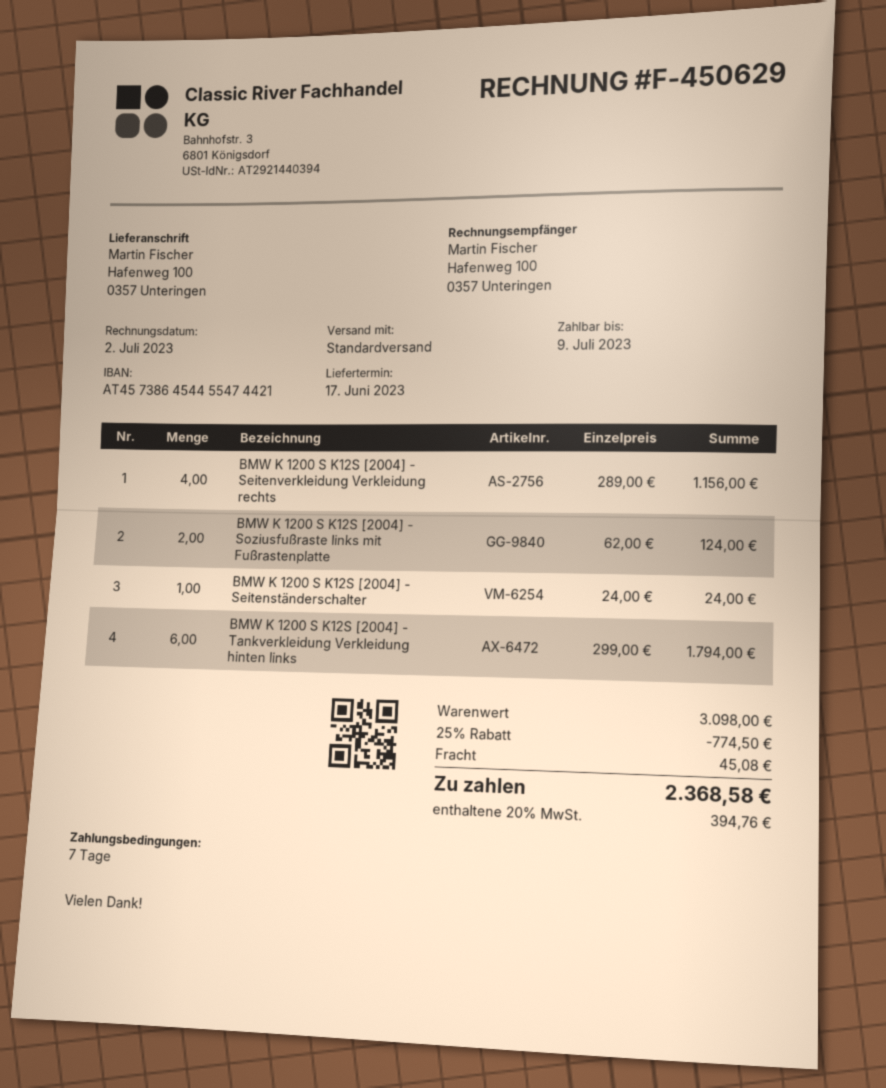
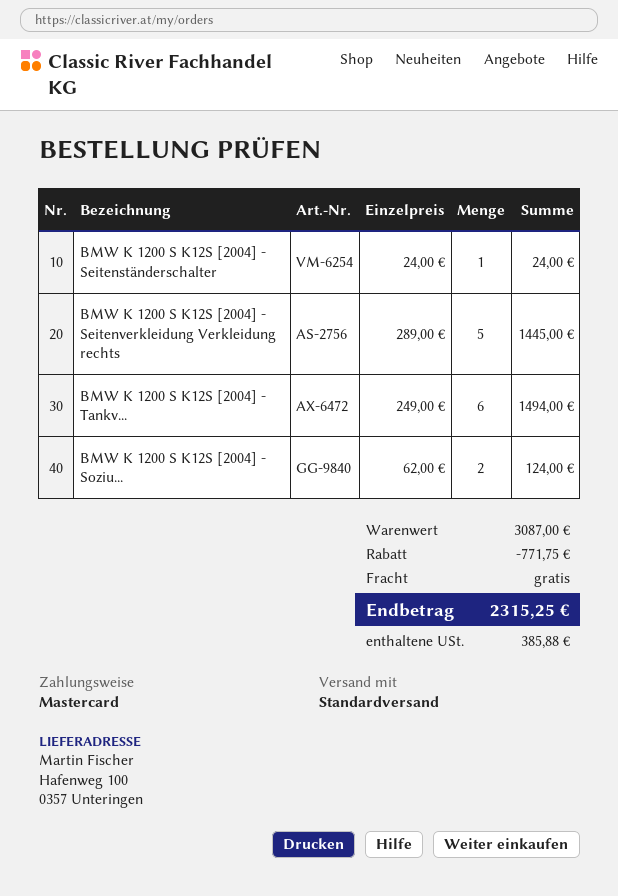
BMW K 1200 S K12S [2004] - Seitenverkleidung Verkleidung rechts: 4 x 289.00 = 1156.00 -> 5 x 289.00 = 1445.00
BMW K 1200 S K12S [2004] - Tankverkleidung Verkleidung hinten links: 6 x 299.00 = 1794.00 -> 6 x 249.00 = 1494.00
subtotal: 3098.00 -> 3087.00
discount: 774.50 -> 771.75
shipping: 45.08 -> 0.00
tax: 394.76 -> 385.88
total: 2368.58 -> 2315.25

